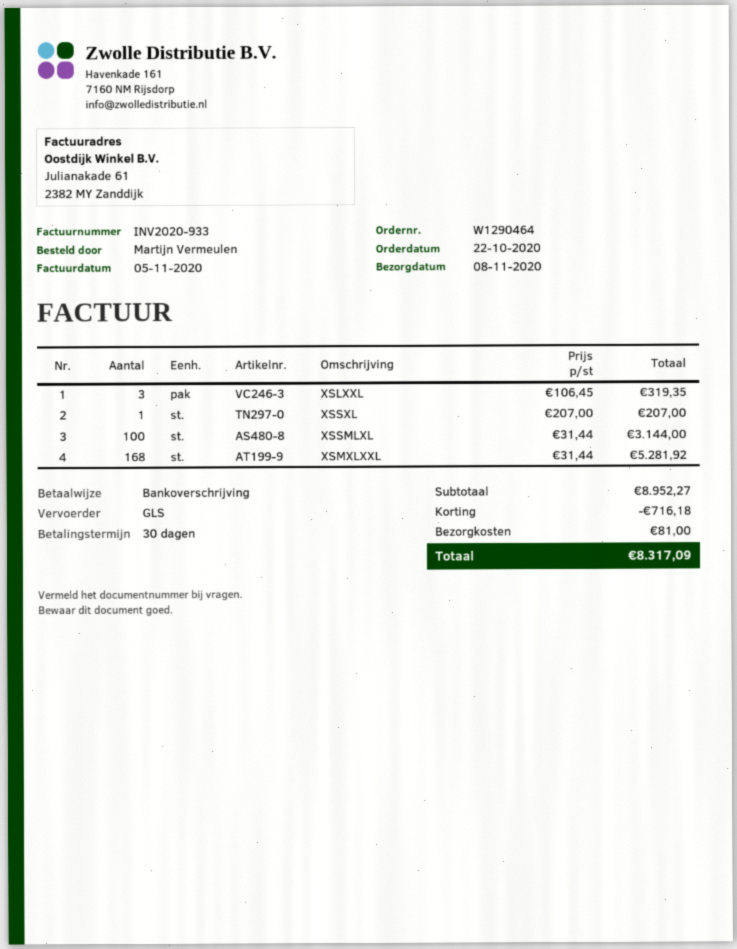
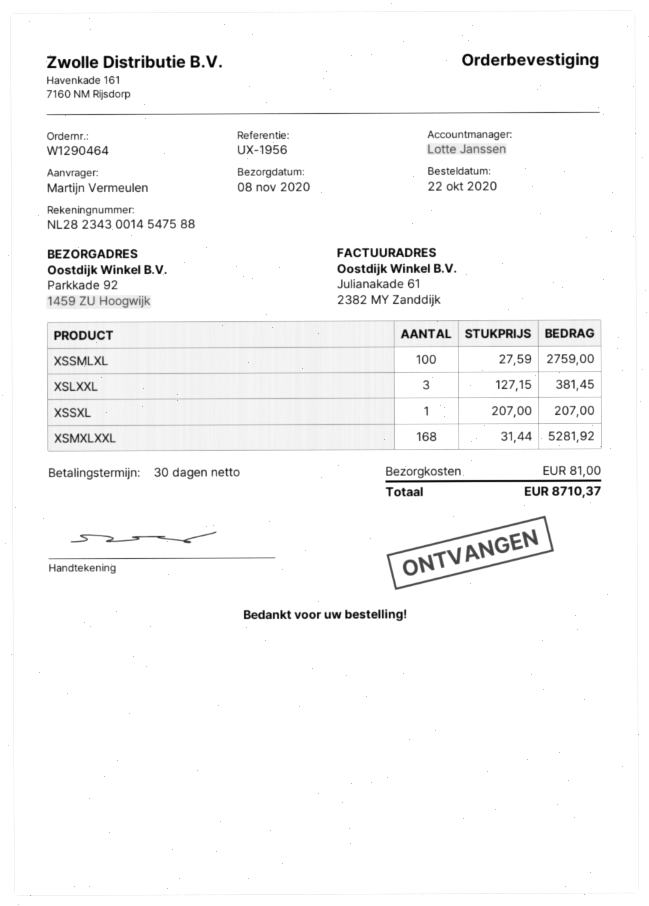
XSLXXL: 3 x 106.45 = 319.35 -> 3 x 127.15 = 381.45
XSSMLXL: 100 x 31.44 = 3144.00 -> 100 x 27.59 = 2759.00
discount: 716.18 -> none
total: 8317.09 -> 8710.37

